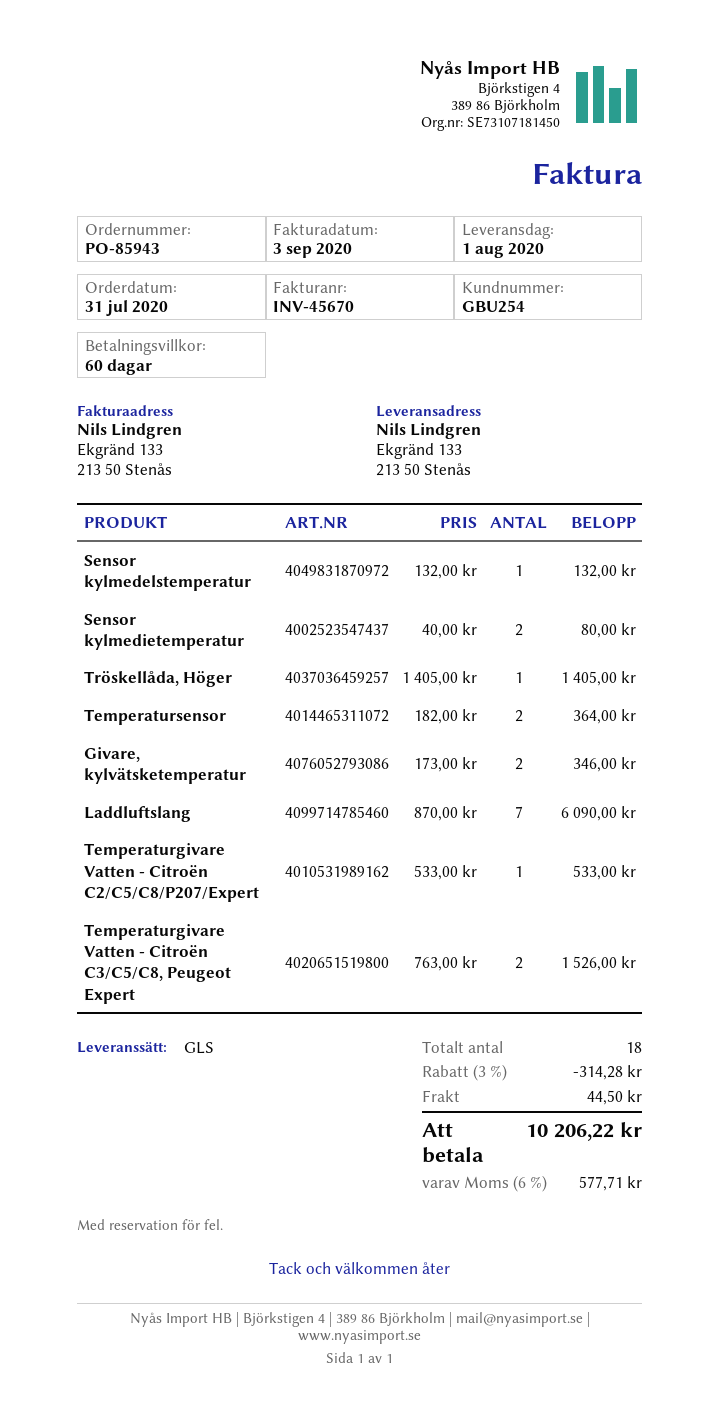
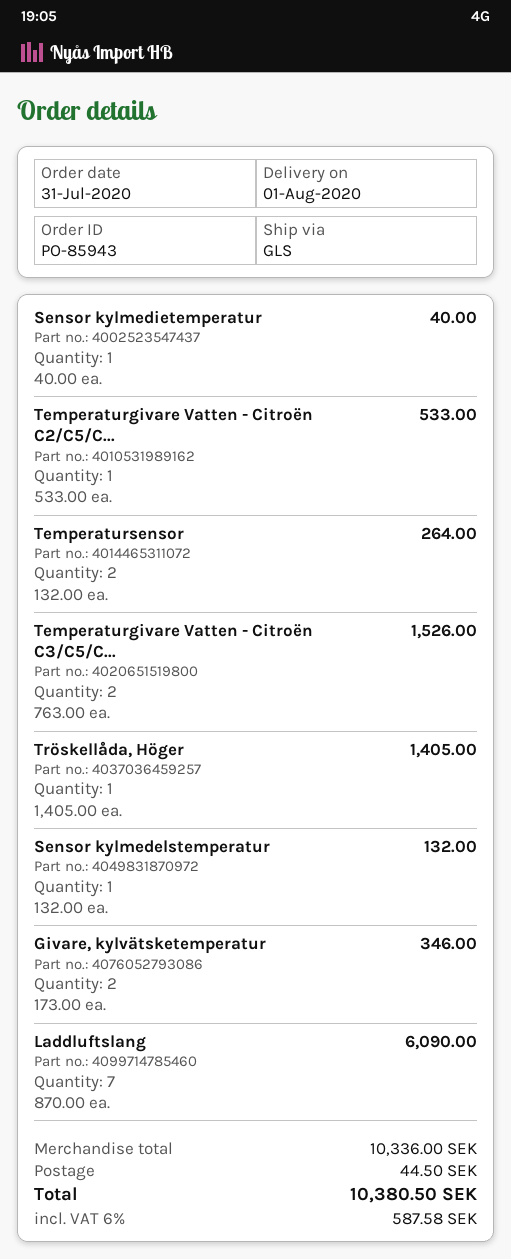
Sensor kylmedietemperatur: 2 x 40.00 = 80.00 -> 1 x 40.00 = 40.00
Temperatursensor: 2 x 182.00 = 364.00 -> 2 x 132.00 = 264.00
discount: 3% = 314.28 -> none
tax: 6% = 577.71 -> 6% = 587.58
total: 10206.22 -> 10380.50

